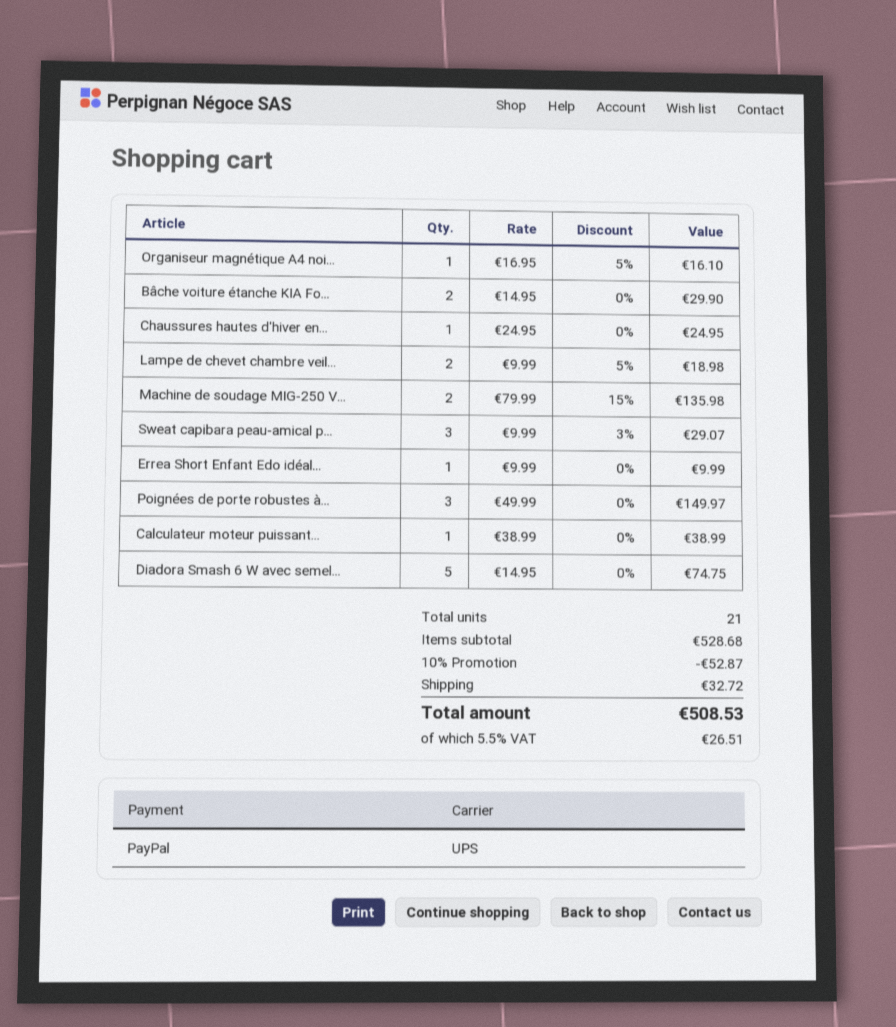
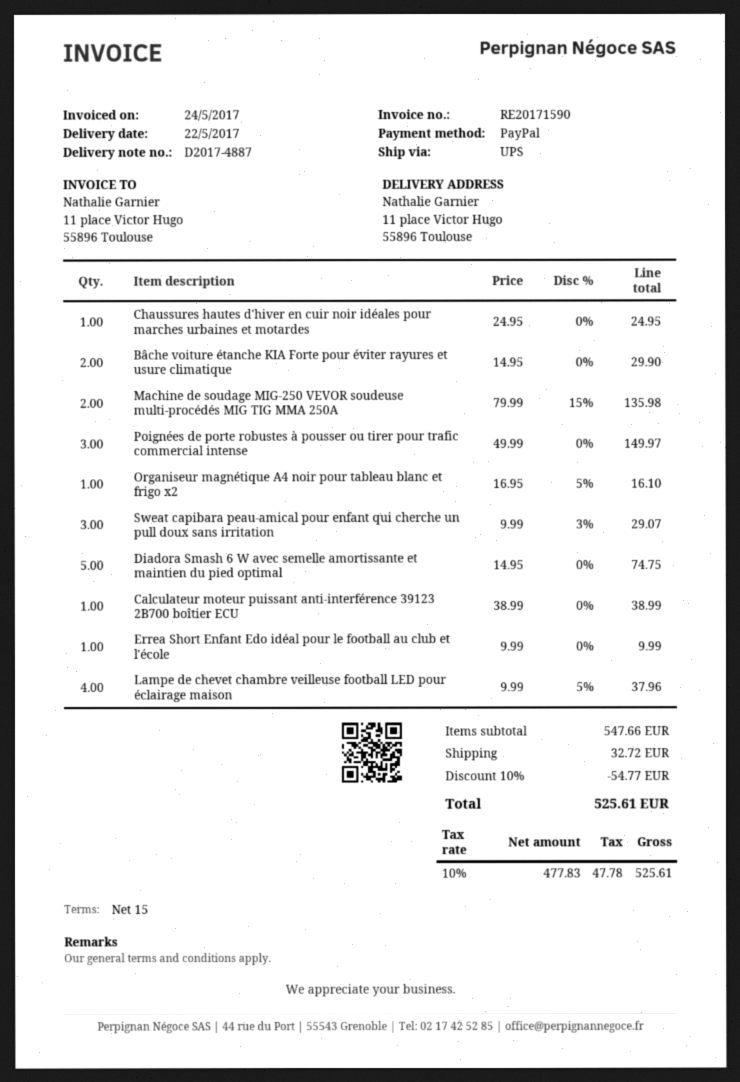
Lampe de chevet chambre veil...: 2 x 9.99 - 5% = 18.98 -> 4 x 9.99 - 5% = 37.96
subtotal: 528.68 -> 547.66
discount: 10% = 52.87 -> 10% = 54.77
tax: 5.5% = 26.51 -> 10% = 47.78
total: 508.53 -> 525.61

